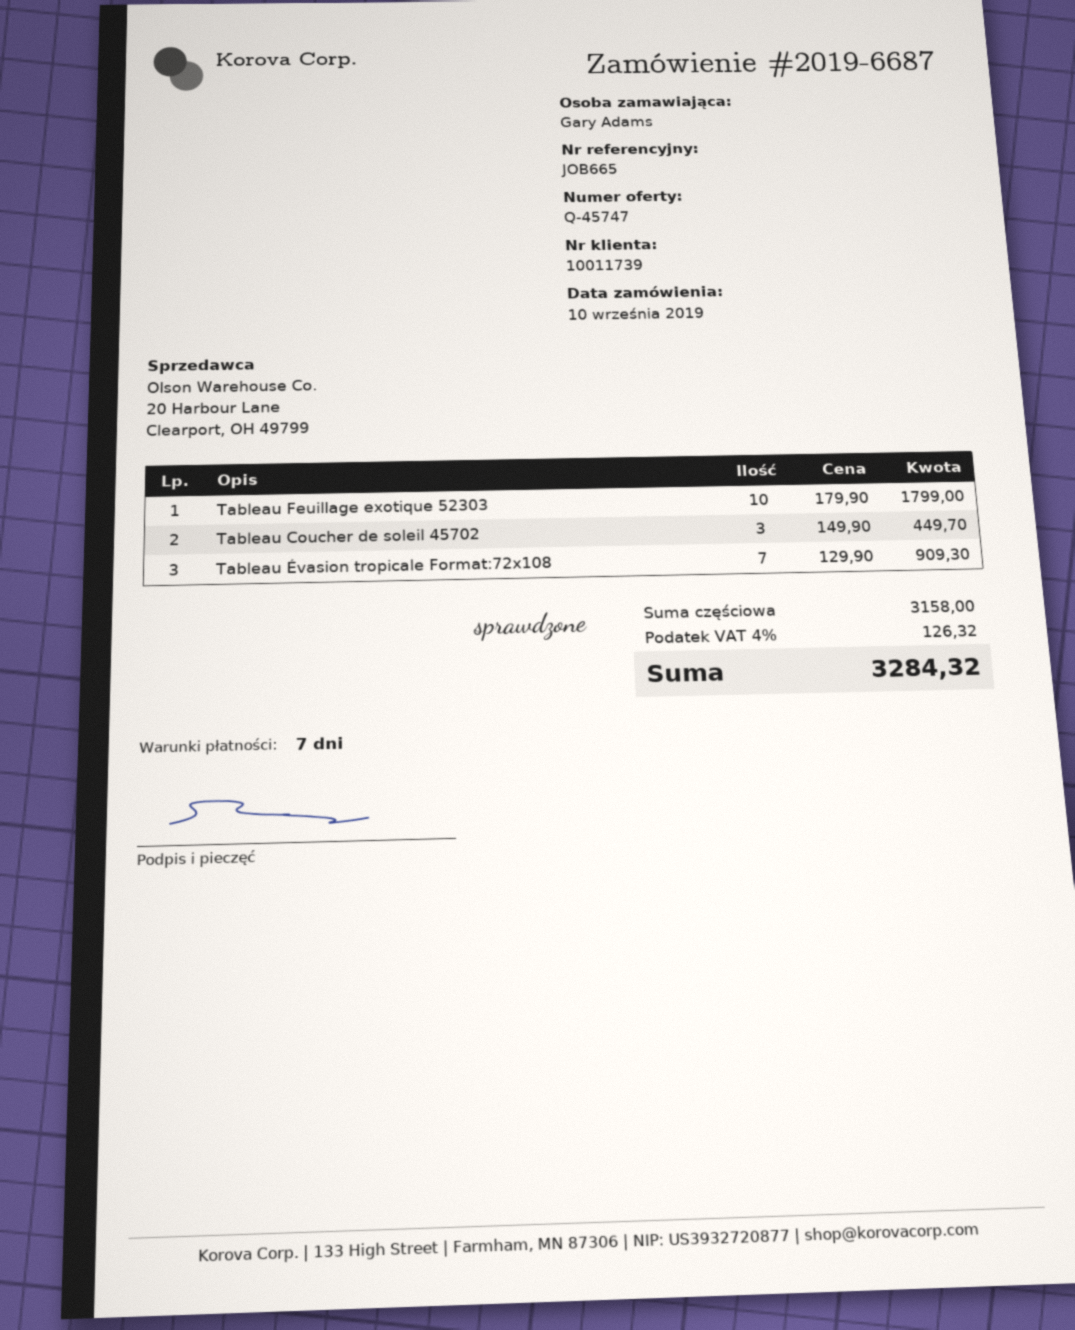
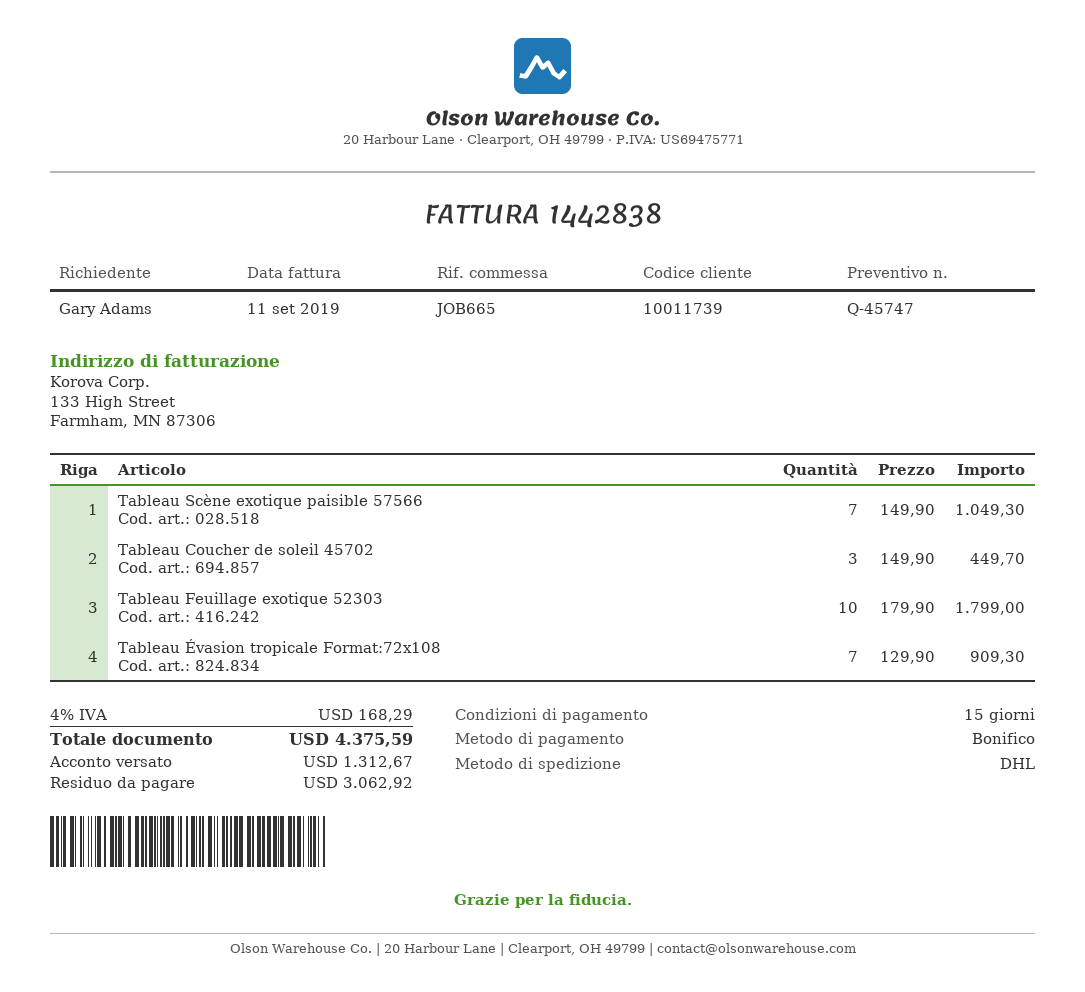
payment terms: 7 days -> 15 days
Tableau Scène exotique paisible 57566: none -> 7 x 149.90 = 1049.30
tax: 4% = 126.32 -> 4% = 168.29
total: 3284.32 -> 4375.59

